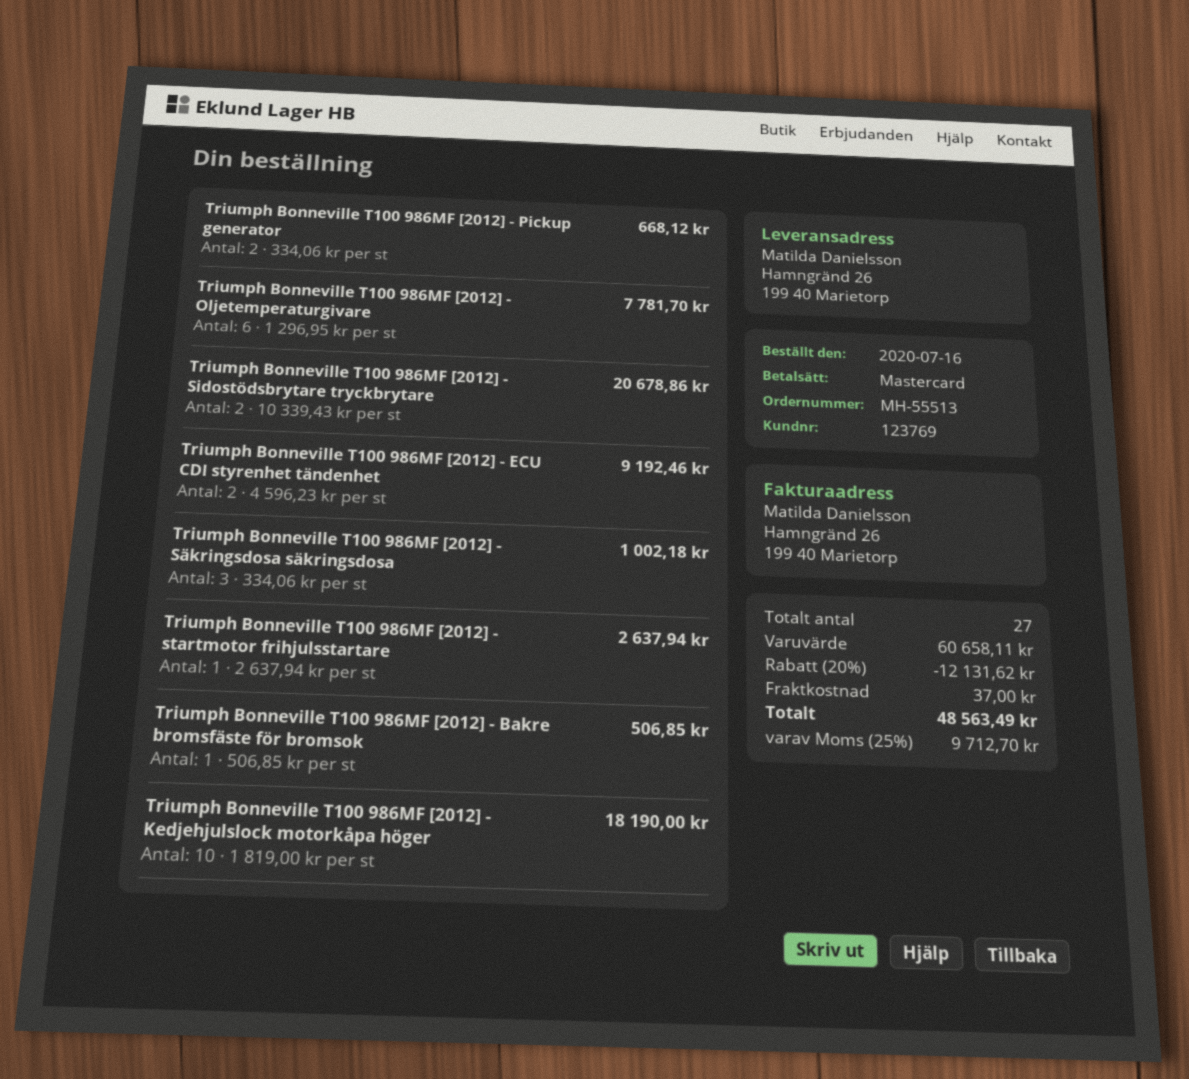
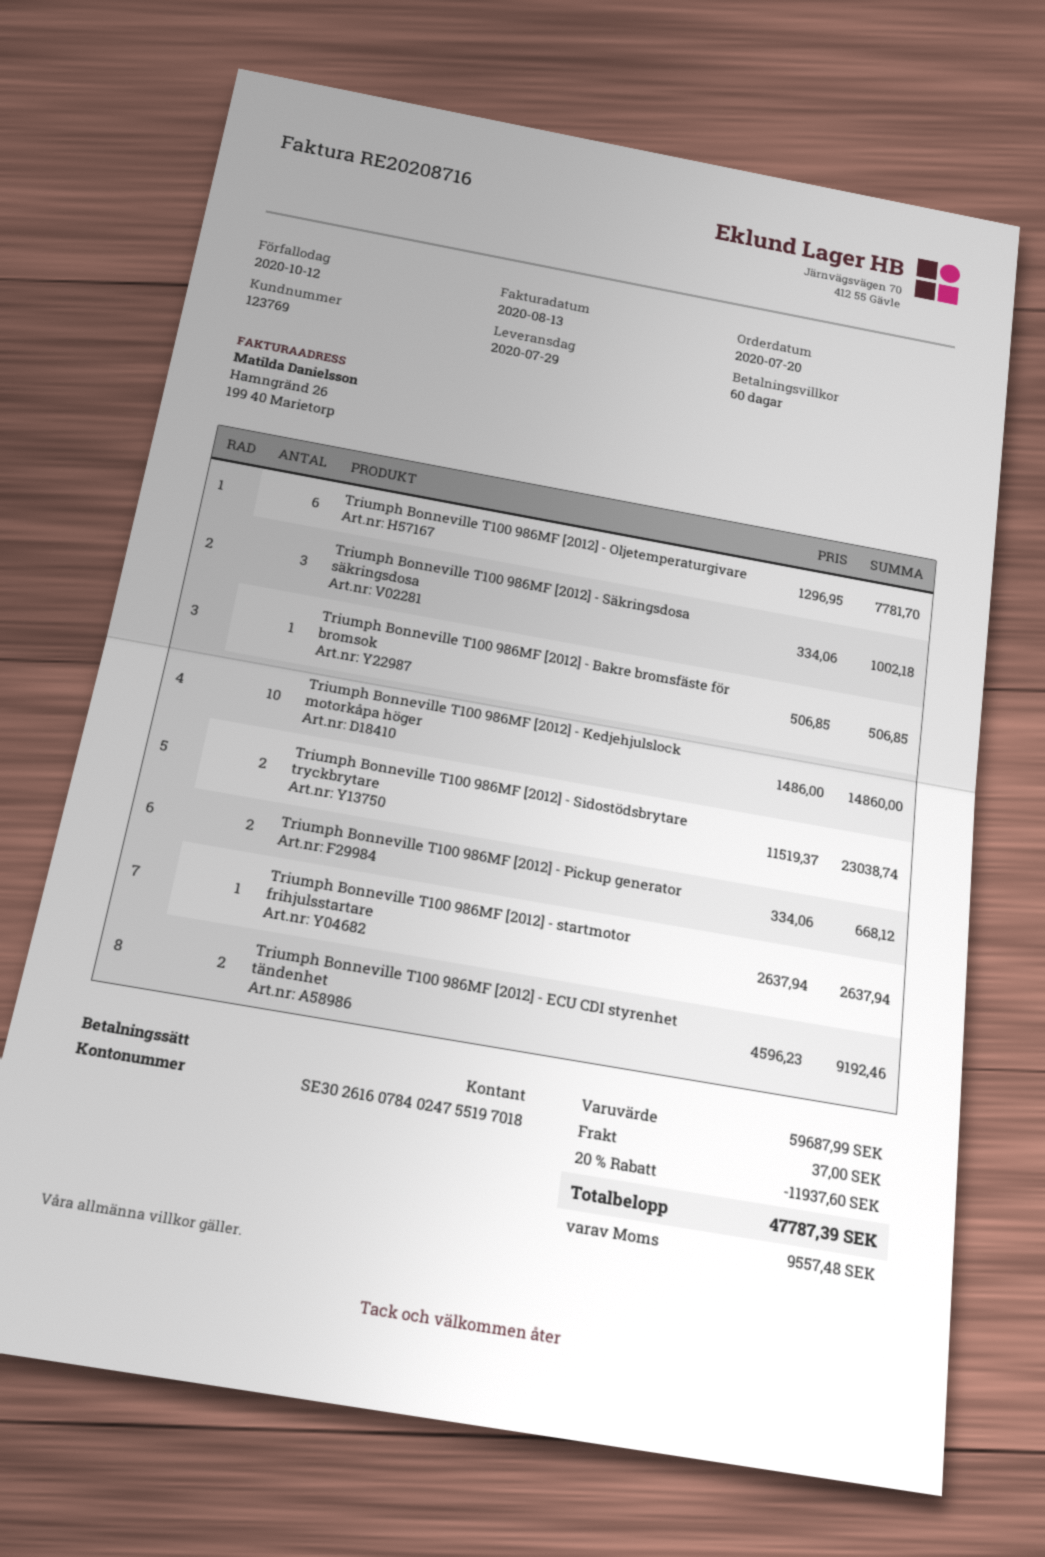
order date: 2020-07-16 -> 2020-07-20
payment method: Mastercard -> cash
Triumph Bonneville T100 986MF [2012] - Sidostödsbrytare tryckbrytare: 2 x 10339.43 = 20678.86 -> 2 x 11519.37 = 23038.74
Triumph Bonneville T100 986MF [2012] - Kedjehjulslock motorkåpa höger: 10 x 1819.00 = 18190.00 -> 10 x 1486.00 = 14860.00
subtotal: 60658.11 -> 59687.99
discount: 20% = 12131.62 -> 20% = 11937.60
tax: 9712.70 -> 9557.48
total: 48563.49 -> 47787.39

